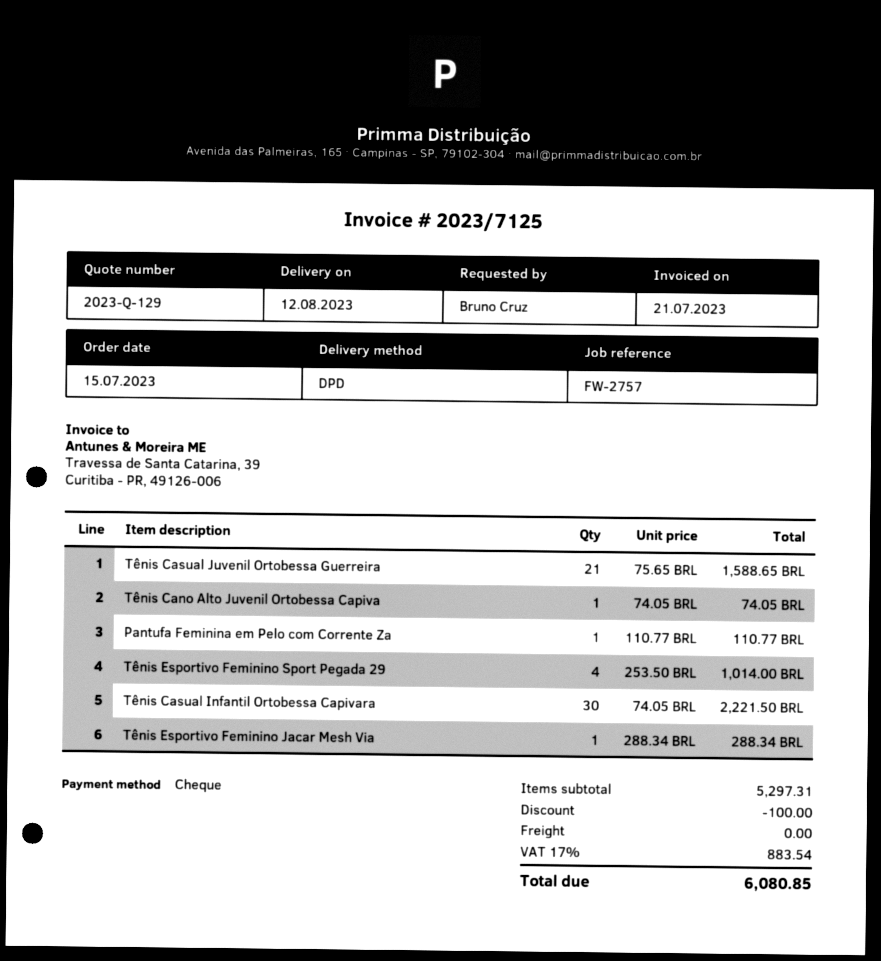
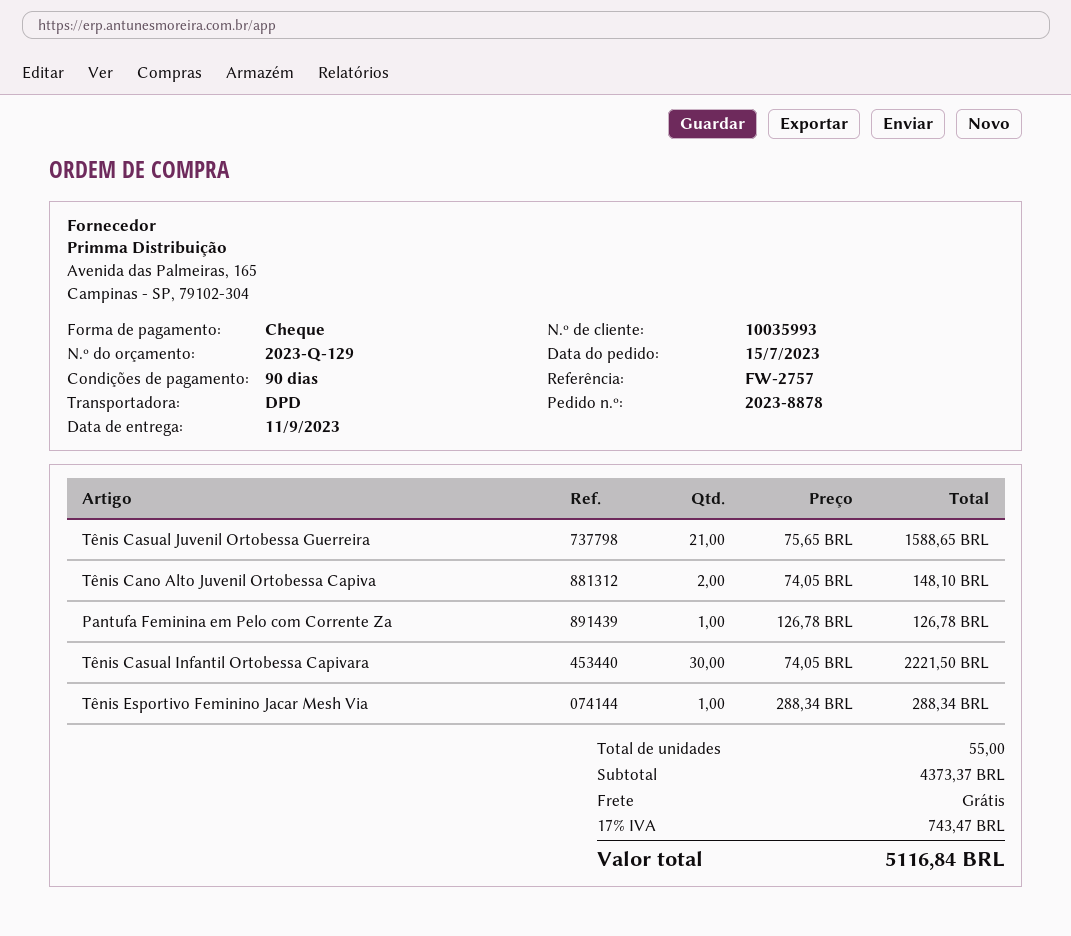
delivery date: 2023-08-12 -> 2023-09-11
Tênis Cano Alto Juvenil Ortobessa Capiva: 1 x 74.05 = 74.05 -> 2 x 74.05 = 148.10
Pantufa Feminina em Pelo com Corrente Za: 1 x 110.77 = 110.77 -> 1 x 126.78 = 126.78
Tênis Esportivo Feminino Sport Pegada 29: 4 x 253.50 = 1014.00 -> none
subtotal: 5297.31 -> 4373.37
discount: 100.00 -> none
tax: 17% = 883.54 -> 17% = 743.47
total: 6080.85 -> 5116.84

